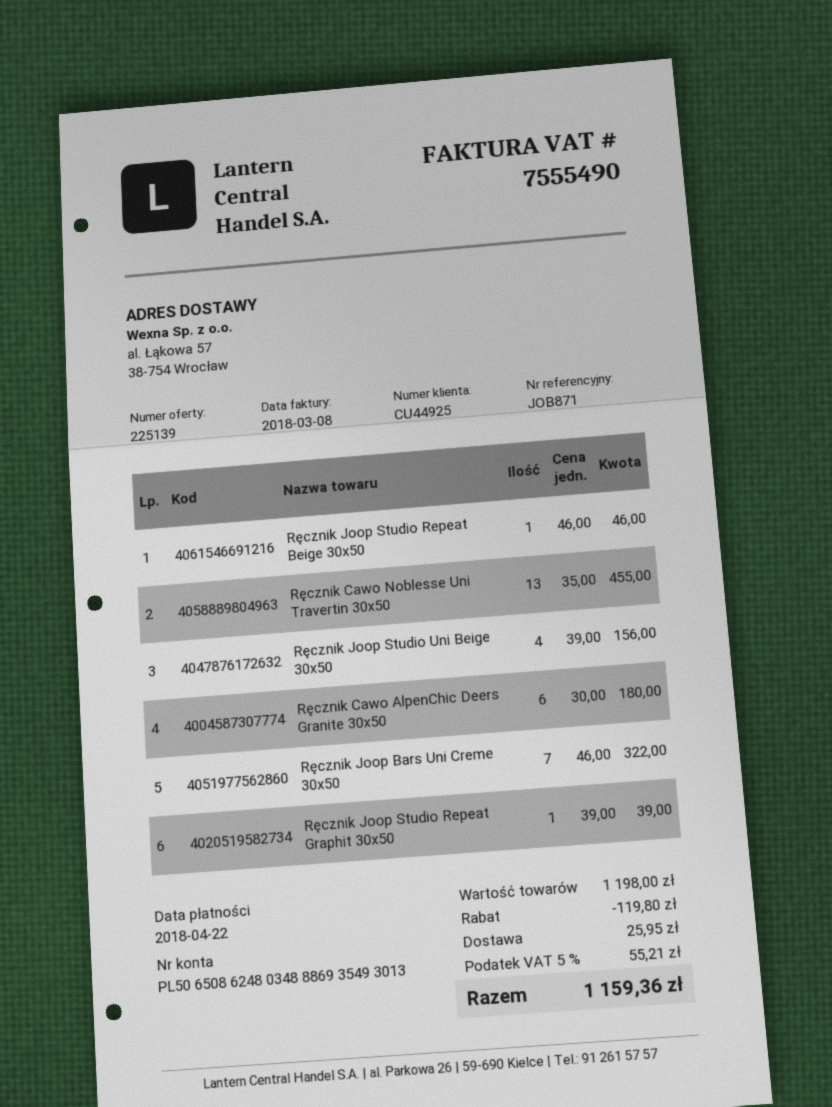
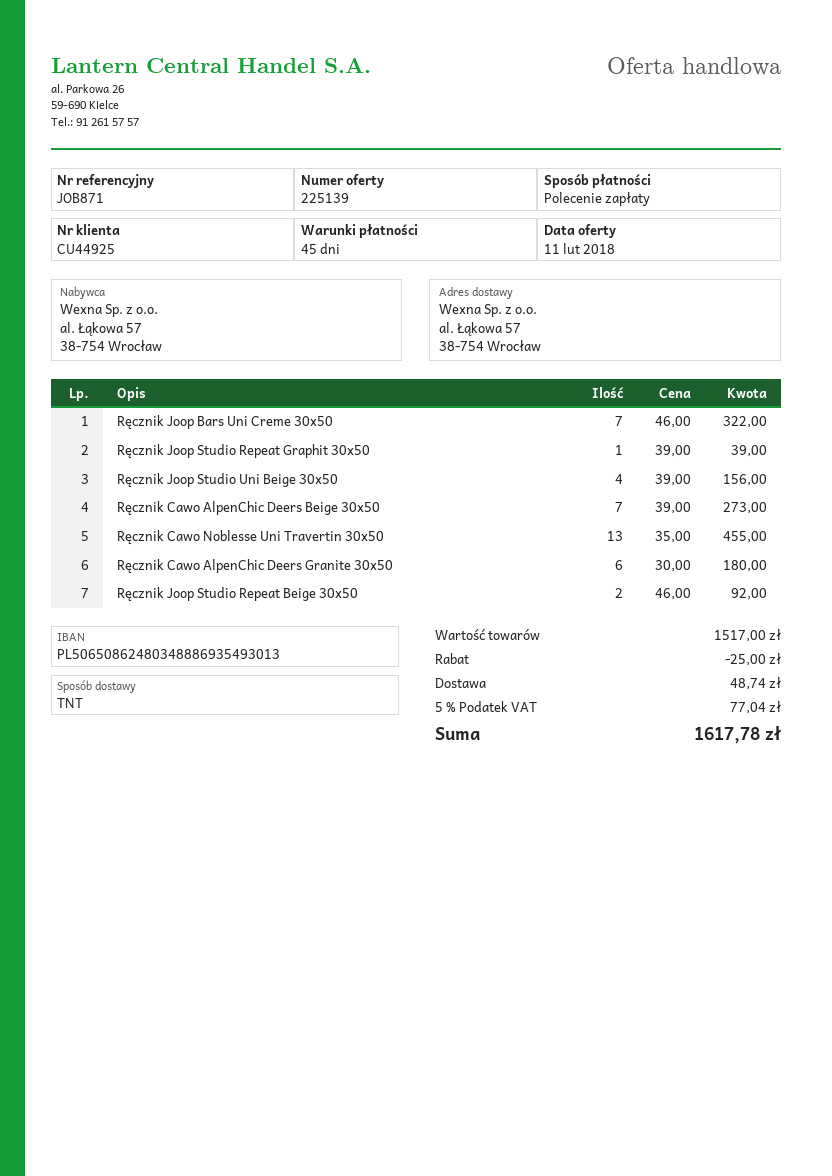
Ręcznik Joop Studio Repeat Beige 30x50: 1 x 46.00 = 46.00 -> 2 x 46.00 = 92.00
Ręcznik Cawo AlpenChic Deers Beige 30x50: none -> 7 x 39.00 = 273.00
subtotal: 1198.00 -> 1517.00
discount: 119.80 -> 25.00
shipping: 25.95 -> 48.74
tax: 5% = 55.21 -> 5% = 77.04
total: 1159.36 -> 1617.78

